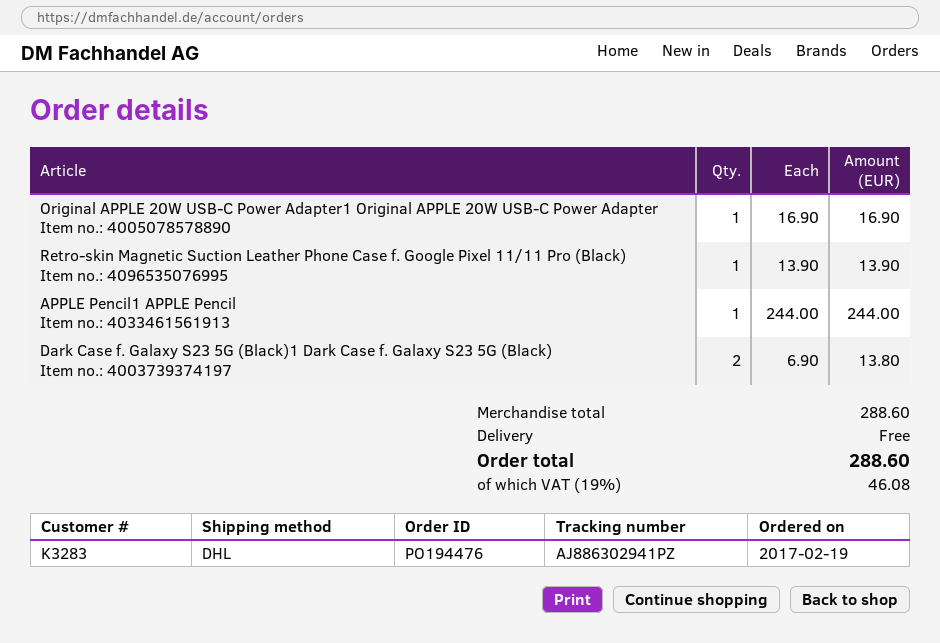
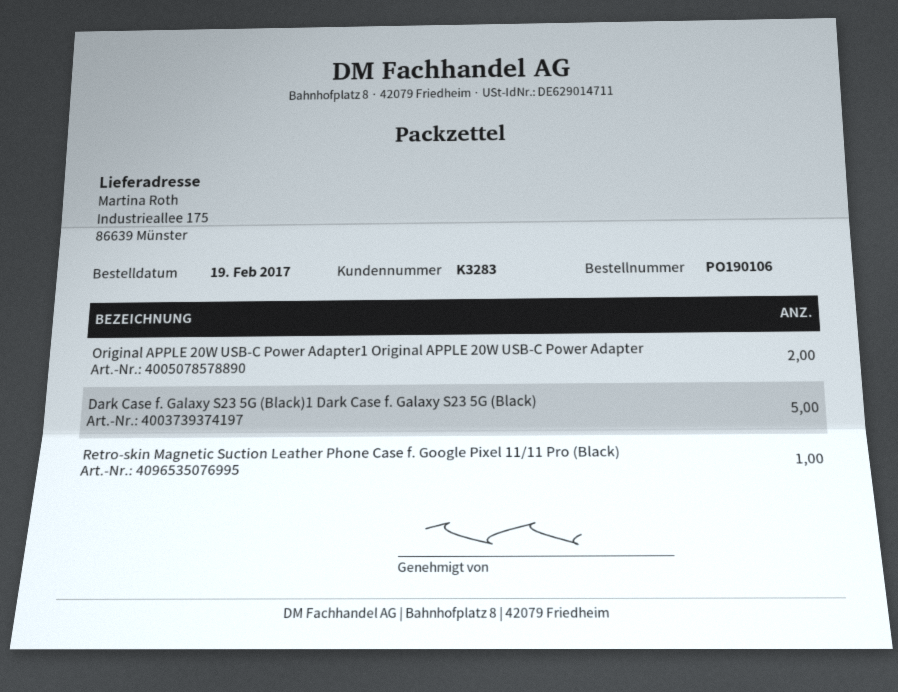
order number: PO194476 -> PO190106
Original APPLE 20W USB-C Power Adapter1 Original APPLE 20W USB-C Power Adapter: 1 -> 2
APPLE Pencil1 APPLE Pencil: 1 -> none
Dark Case f. Galaxy S23 5G (Black)1 Dark Case f. Galaxy S23 5G (Black): 2 -> 5

